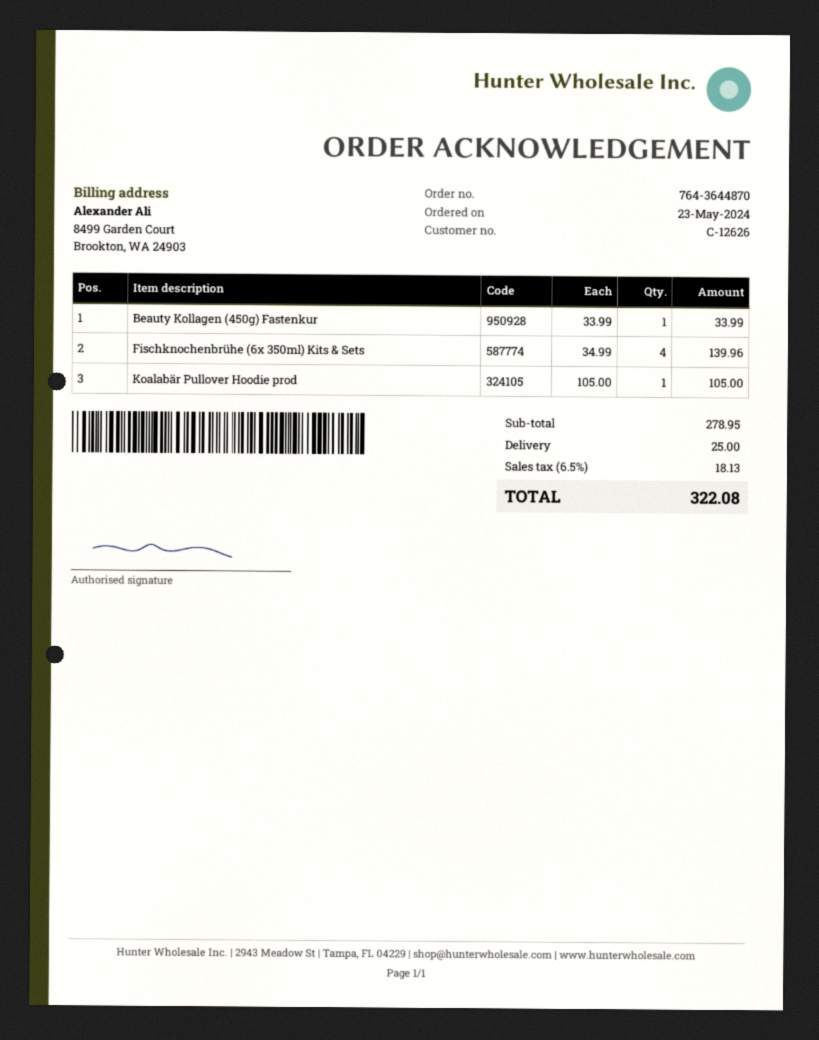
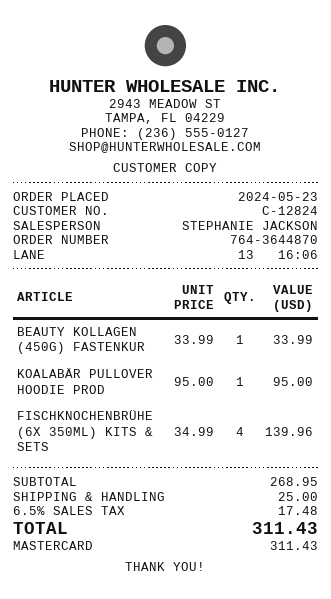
customer number: C-12626 -> C-12824
Koalabär Pullover Hoodie prod: 1 x 105.00 = 105.00 -> 1 x 95.00 = 95.00
subtotal: 278.95 -> 268.95
tax: 6.5% = 18.13 -> 6.5% = 17.48
total: 322.08 -> 311.43

